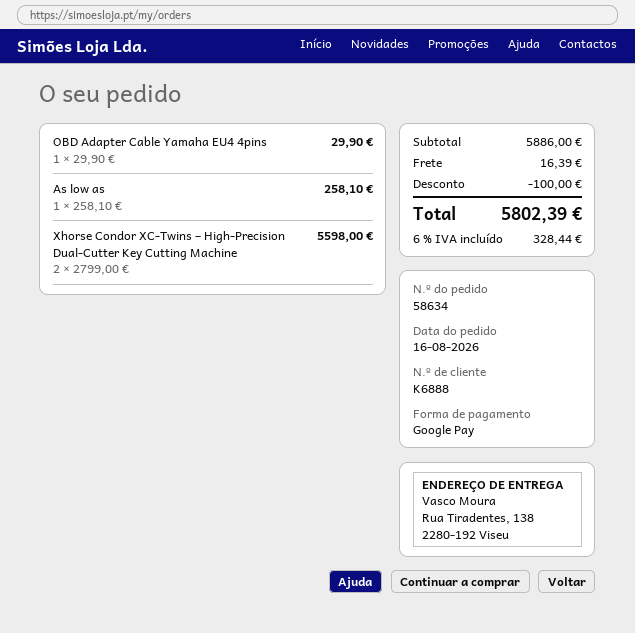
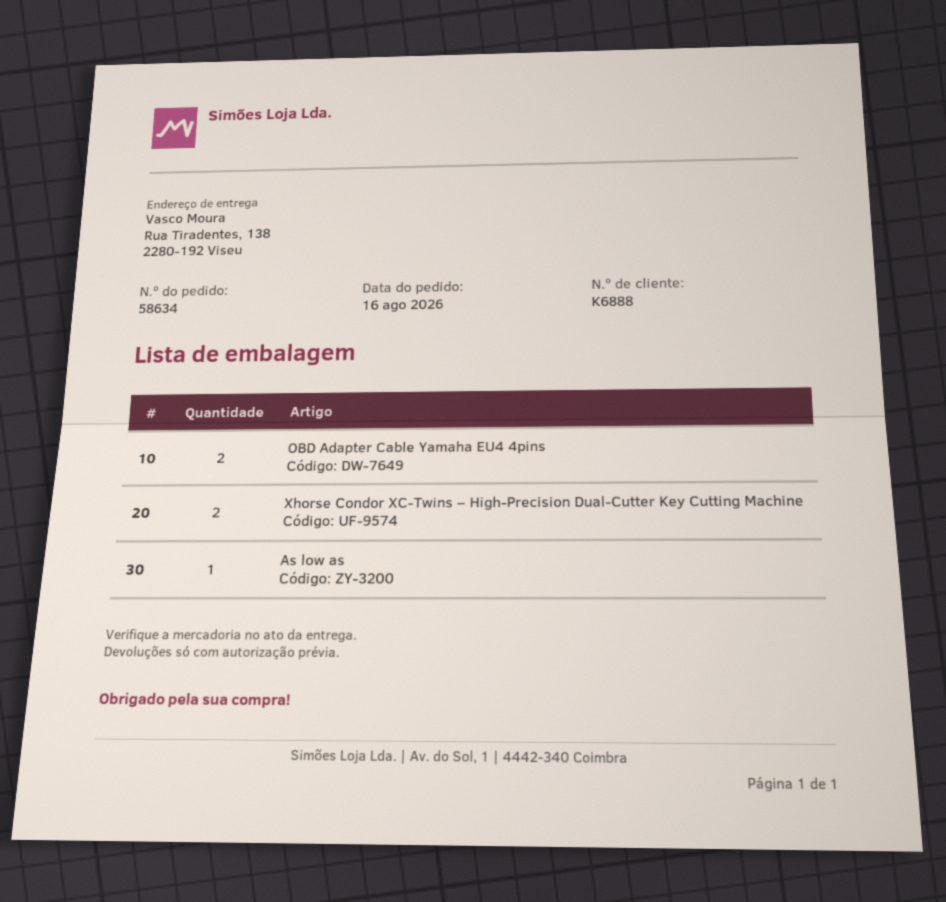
OBD Adapter Cable Yamaha EU4 4pins: 1 -> 2

